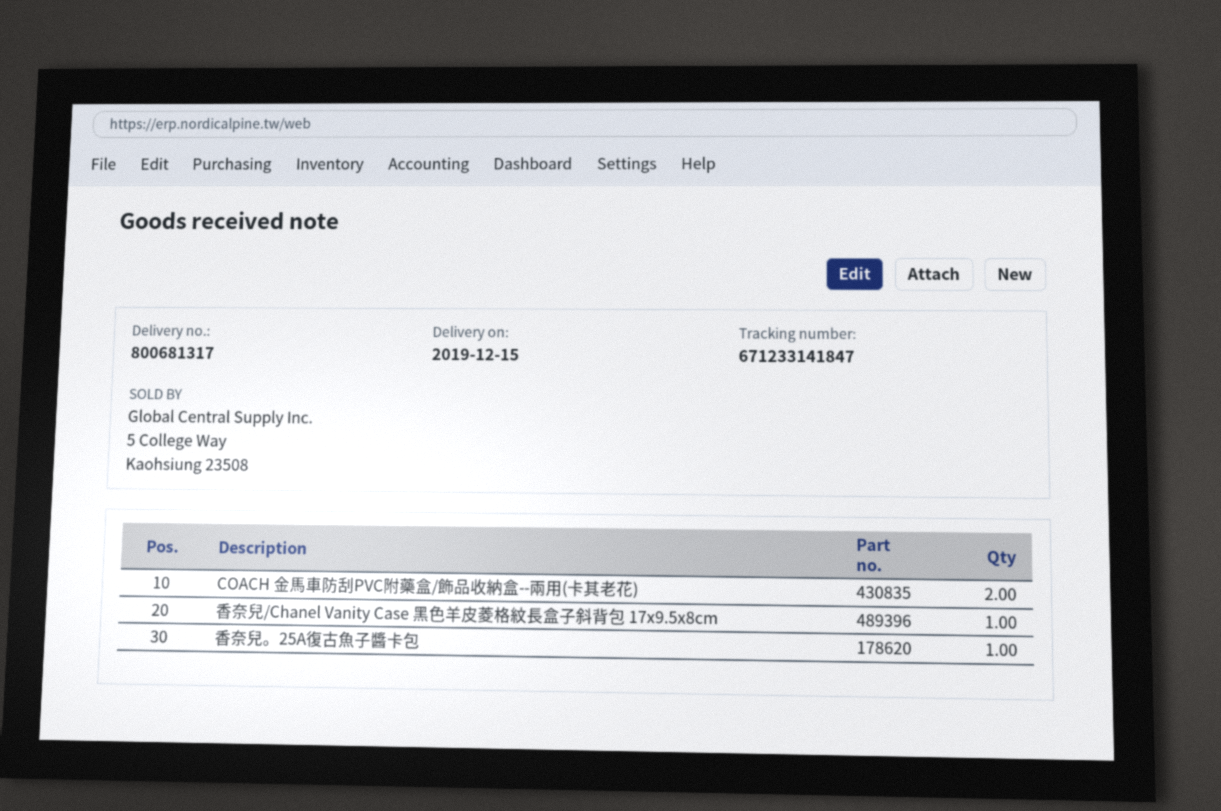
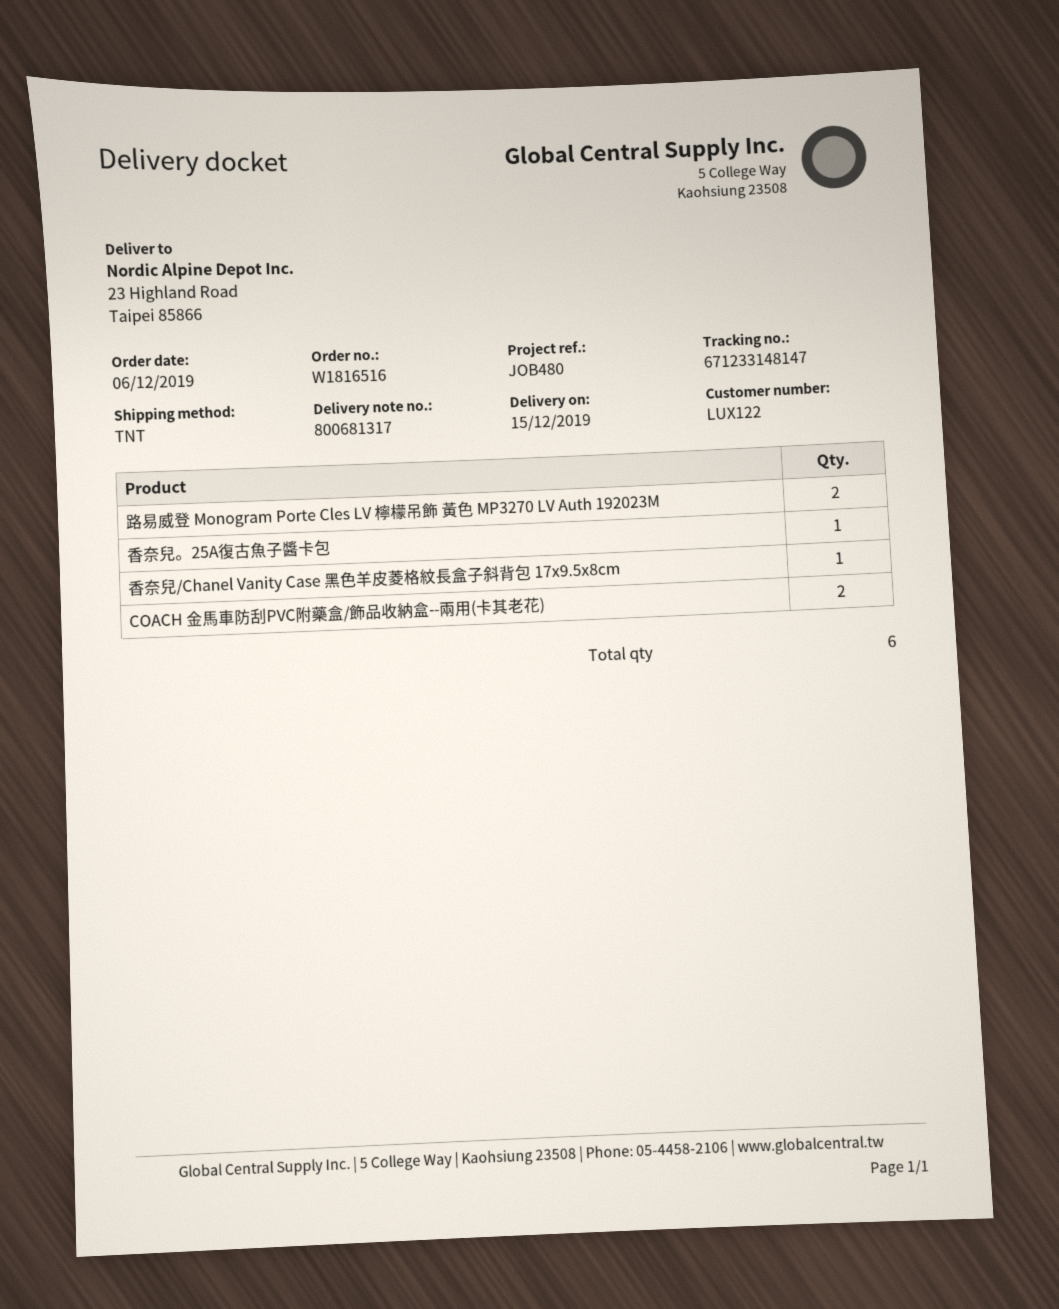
tracking number: 671233141847 -> 671233148147
路易威登 Monogram Porte Cles LV 檸檬吊飾 黃色 MP3270 LV Auth 192023M: none -> 2

